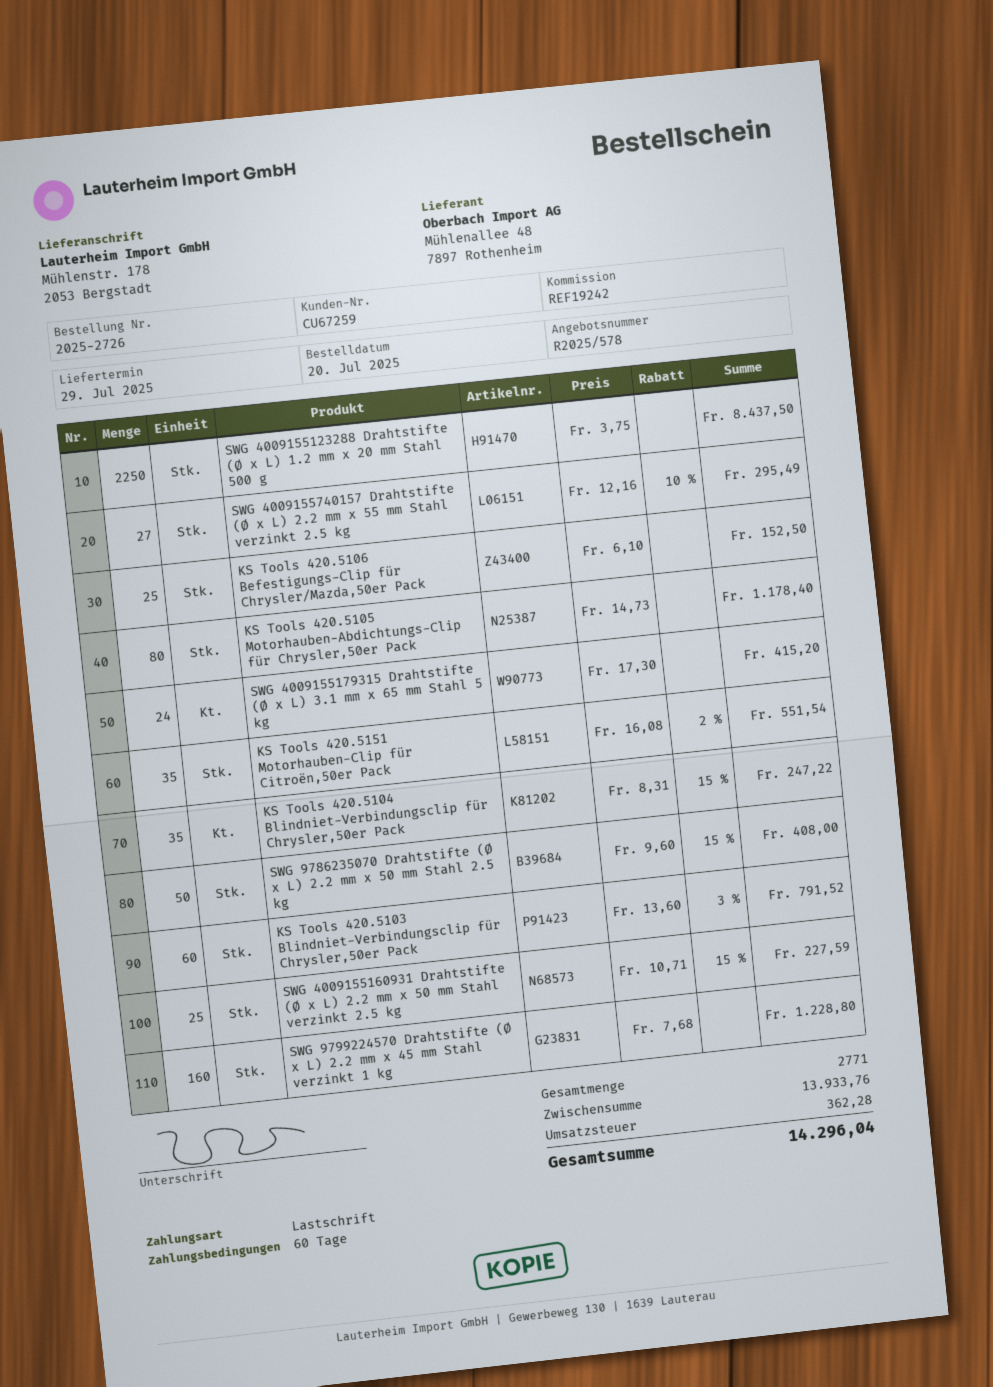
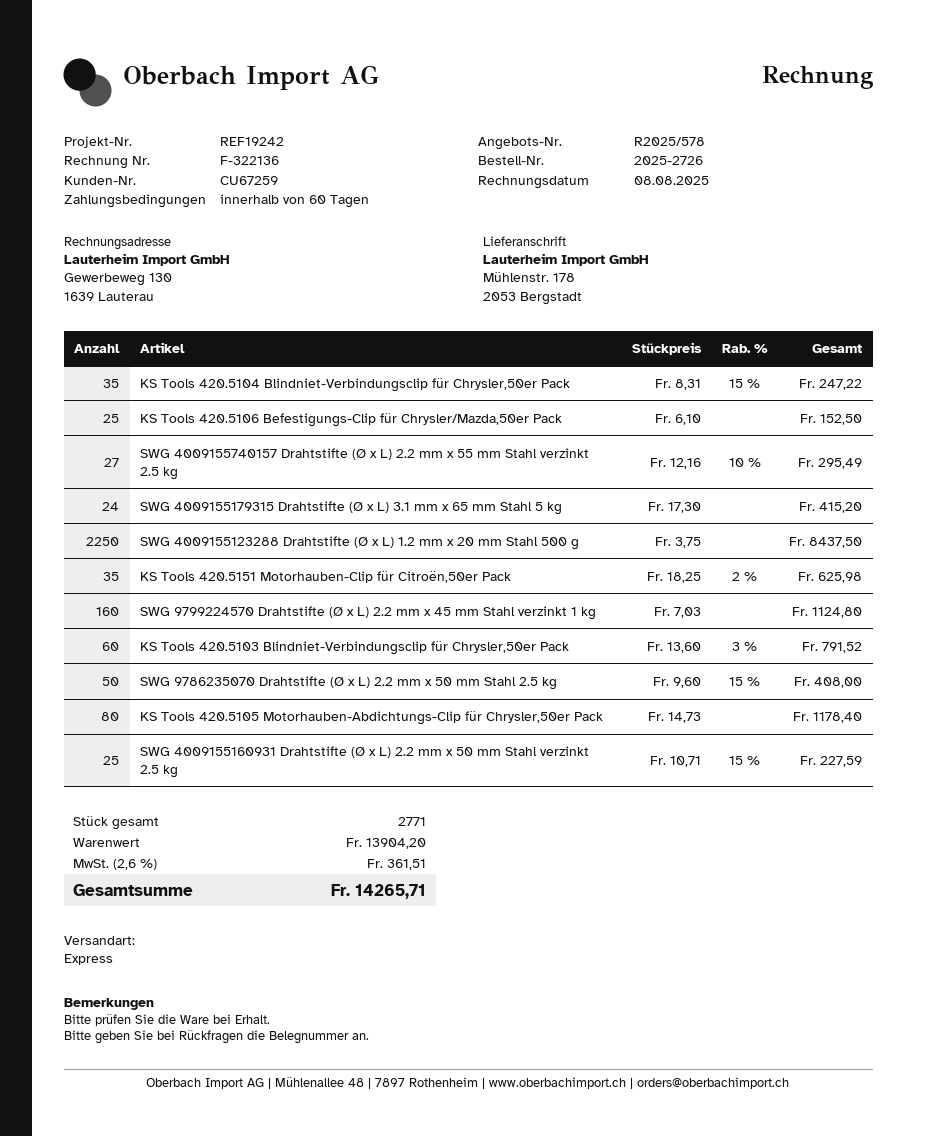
KS Tools 420.5151 Motorhauben-Clip für Citroën,50er Pack: 35 x 16.08 - 2% = 551.54 -> 35 x 18.25 - 2% = 625.98
SWG 9799224570 Drahtstifte (Ø x L) 2.2 mm x 45 mm Stahl verzinkt 1 kg: 160 x 7.68 = 1228.80 -> 160 x 7.03 = 1124.80
subtotal: 13933.76 -> 13904.20
tax: 362.28 -> 361.51
total: 14296.04 -> 14265.71

